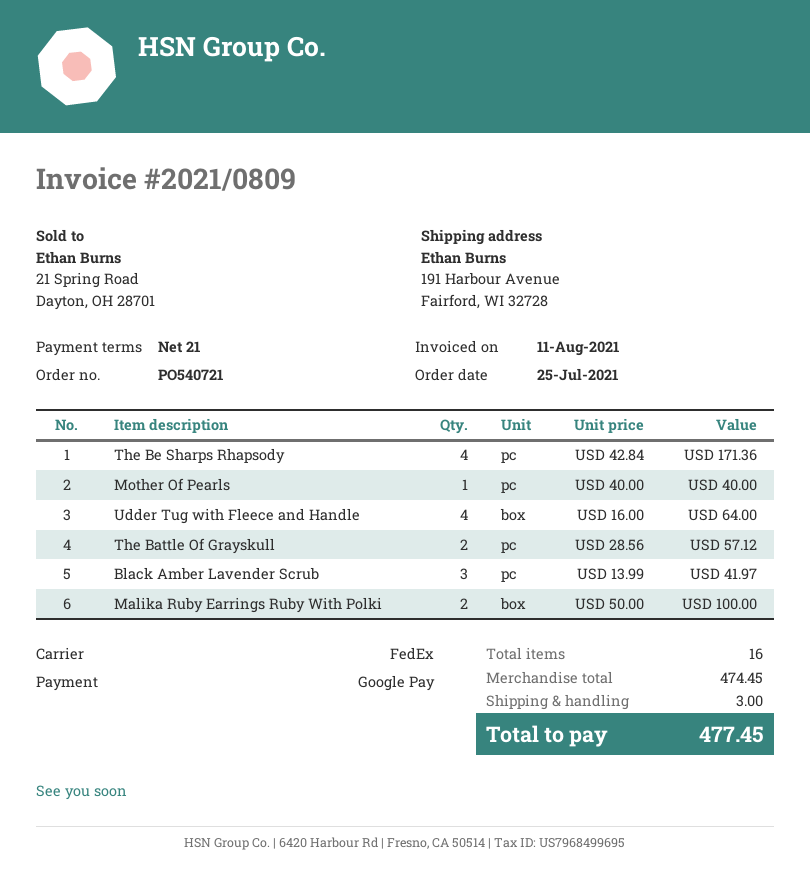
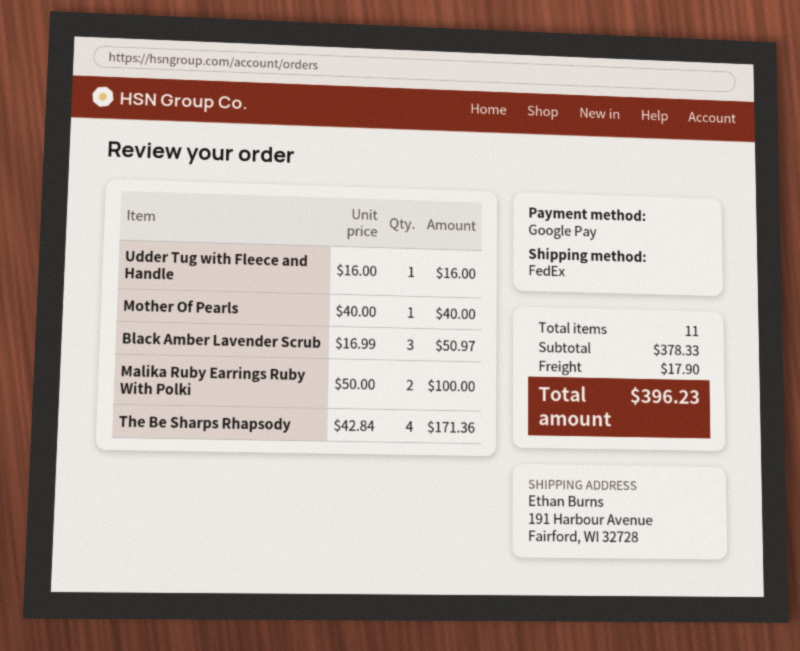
Udder Tug with Fleece and Handle: 4 x 16.00 = 64.00 -> 1 x 16.00 = 16.00
The Battle Of Grayskull: 2 x 28.56 = 57.12 -> none
Black Amber Lavender Scrub: 3 x 13.99 = 41.97 -> 3 x 16.99 = 50.97
total quantity: 16 -> 11
subtotal: 474.45 -> 378.33
shipping: 3.00 -> 17.90
total: 477.45 -> 396.23

